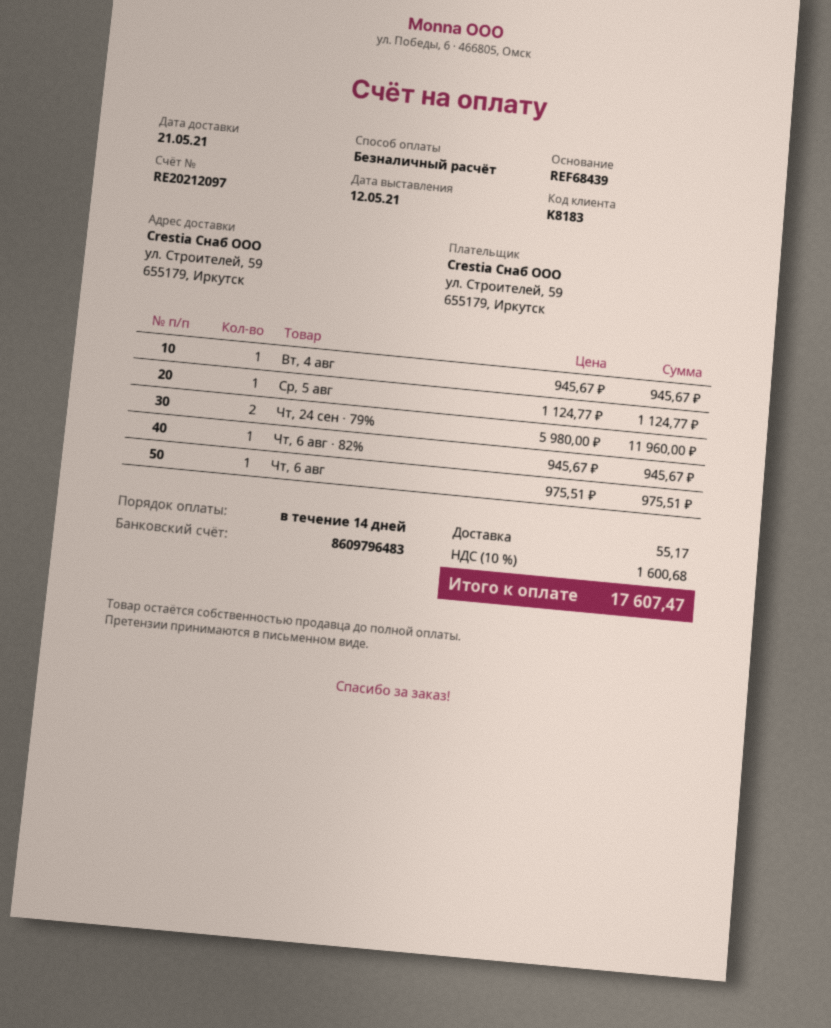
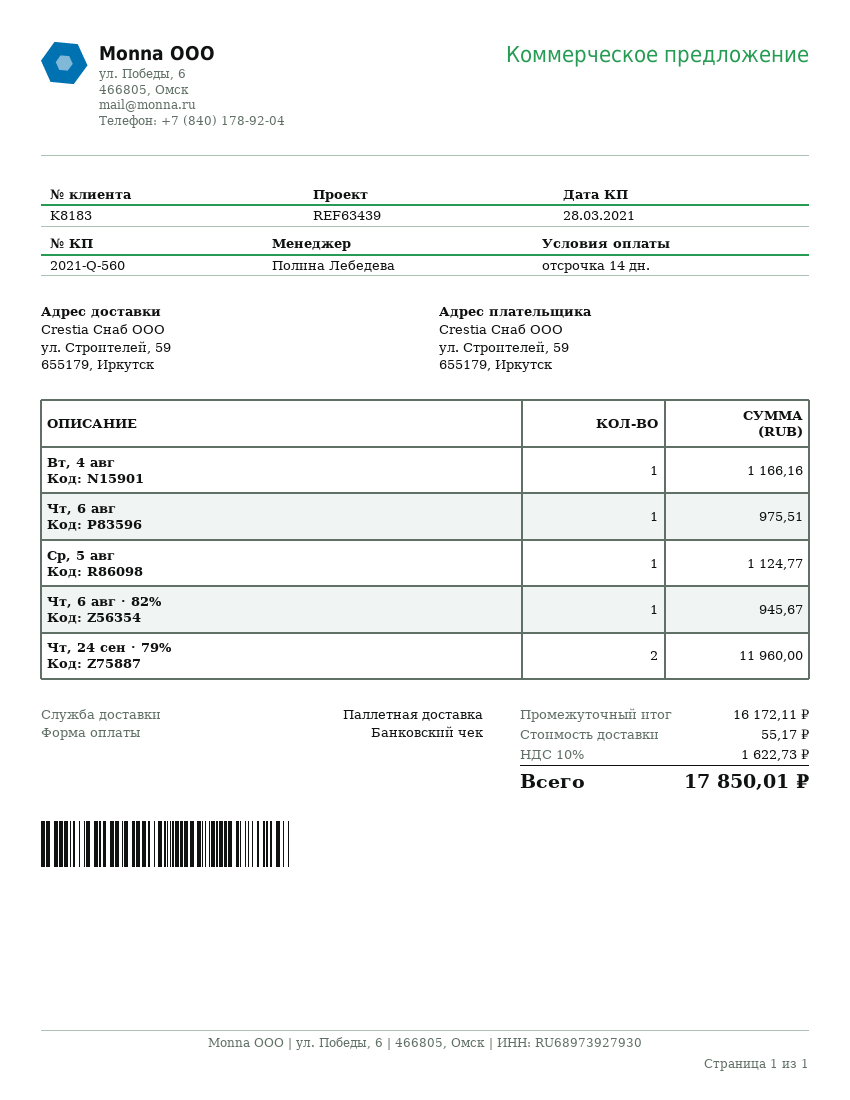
reference: REF68439 -> REF63439
payment method: bank transfer -> cheque
Вт, 4 авг: 1 for 945.67 -> 1 for 1166.16
tax: 10% = 1600.68 -> 10% = 1622.73
total: 17607.47 -> 17850.01

